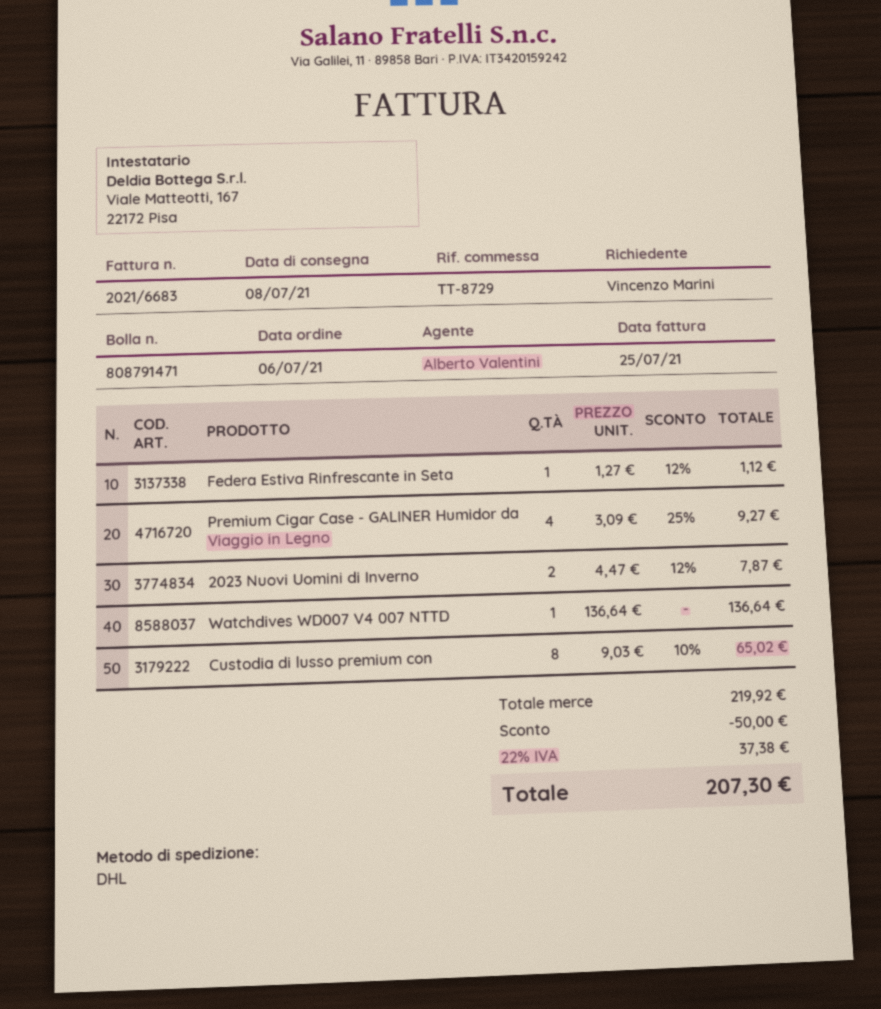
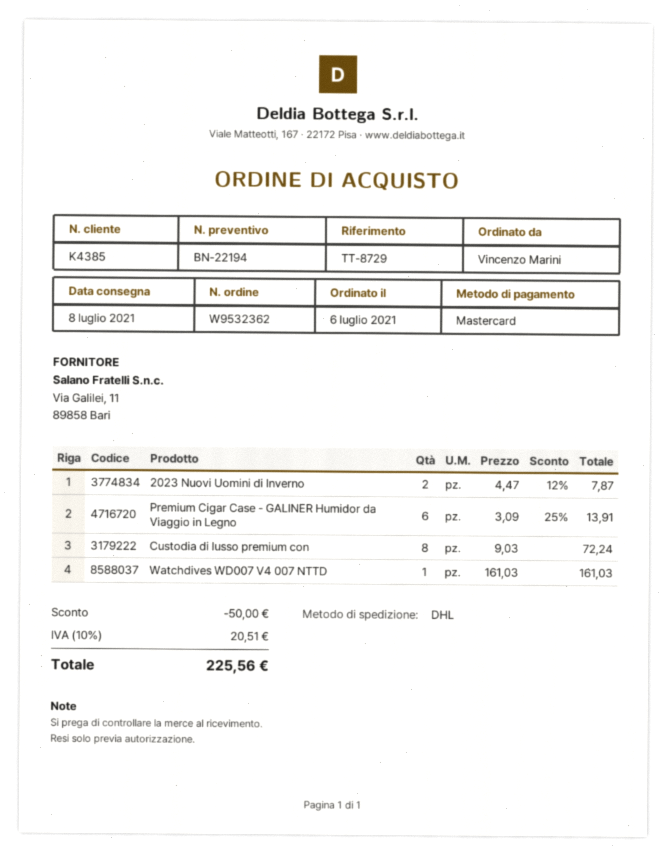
Federa Estiva Rinfrescante in Seta: 1 x 1.27 - 12% = 1.12 -> none
Premium Cigar Case - GALINER Humidor da Viaggio in Legno: 4 x 3.09 - 25% = 9.27 -> 6 x 3.09 - 25% = 13.91
Watchdives WD007 V4 007 NTTD: 1 x 136.64 = 136.64 -> 1 x 161.03 = 161.03
Custodia di lusso premium con: 8 x 9.03 - 10% = 65.02 -> 8 x 9.03 = 72.24
tax: 22% = 37.38 -> 10% = 20.51
total: 207.30 -> 225.56

